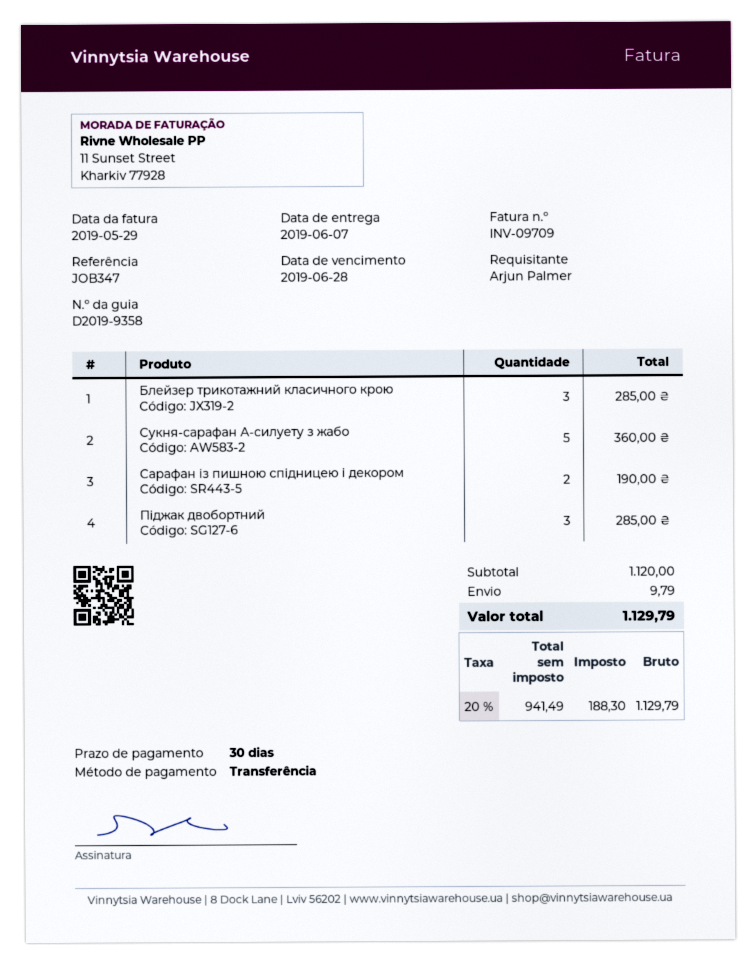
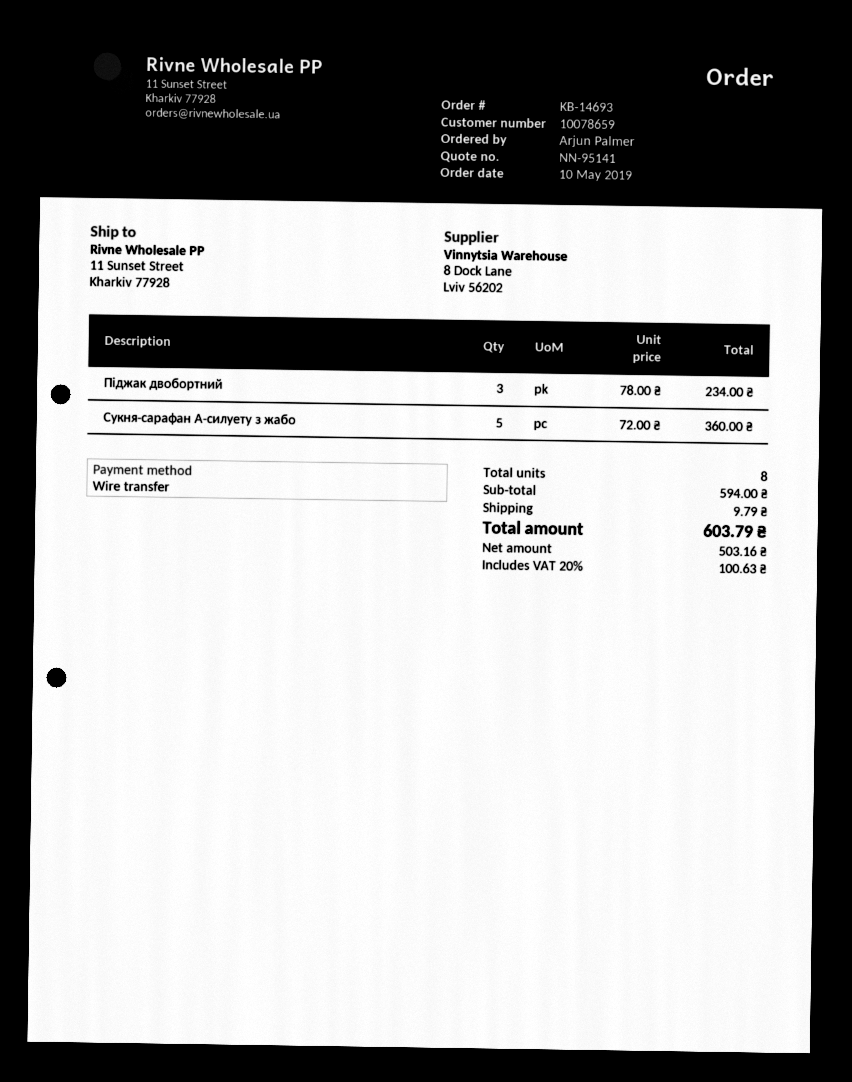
Блейзер трикотажний класичного крою: 3 for 285.00 -> none
Сарафан із пишною спідницею і декором: 2 for 190.00 -> none
Піджак двобортний: 3 for 285.00 -> 3 for 234.00
subtotal: 1120.00 -> 594.00
net: 941.49 -> 503.16
tax: 20% = 188.30 -> 20% = 100.63
total: 1129.79 -> 603.79

